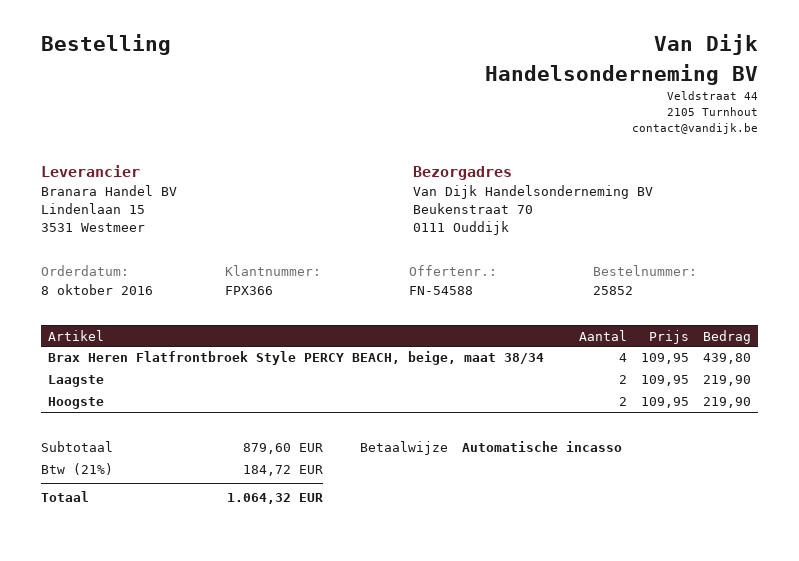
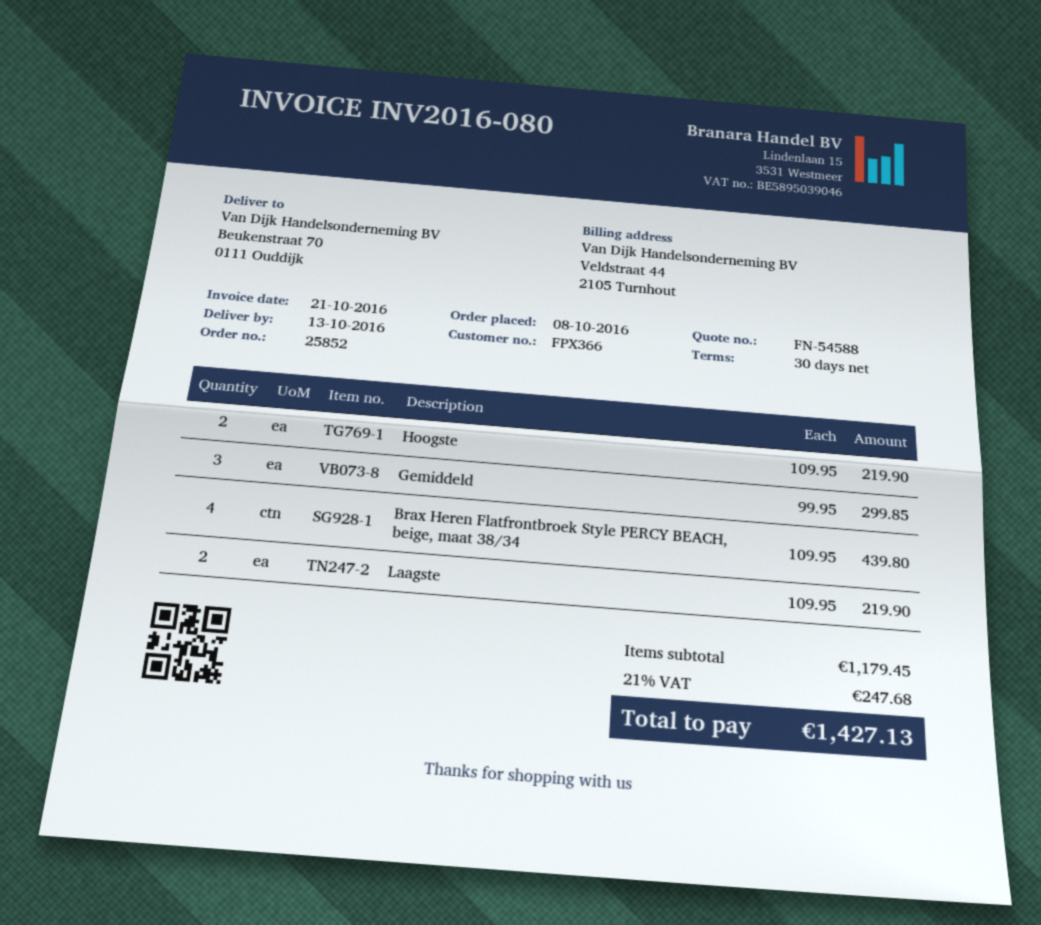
Gemiddeld: none -> 3 x 99.95 = 299.85
subtotal: 879.60 -> 1179.45
tax: 21% = 184.72 -> 21% = 247.68
total: 1064.32 -> 1427.13

